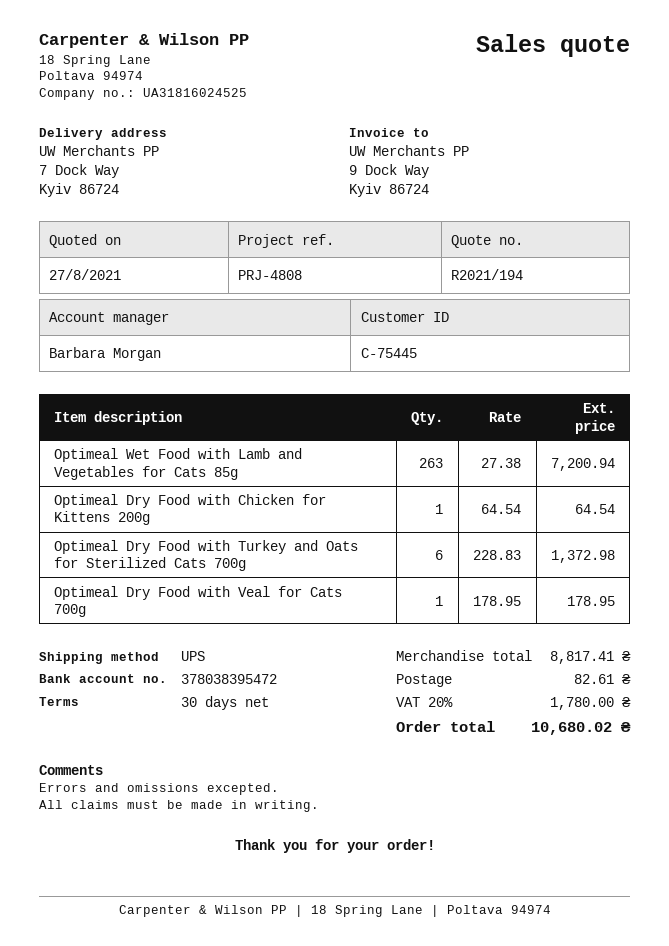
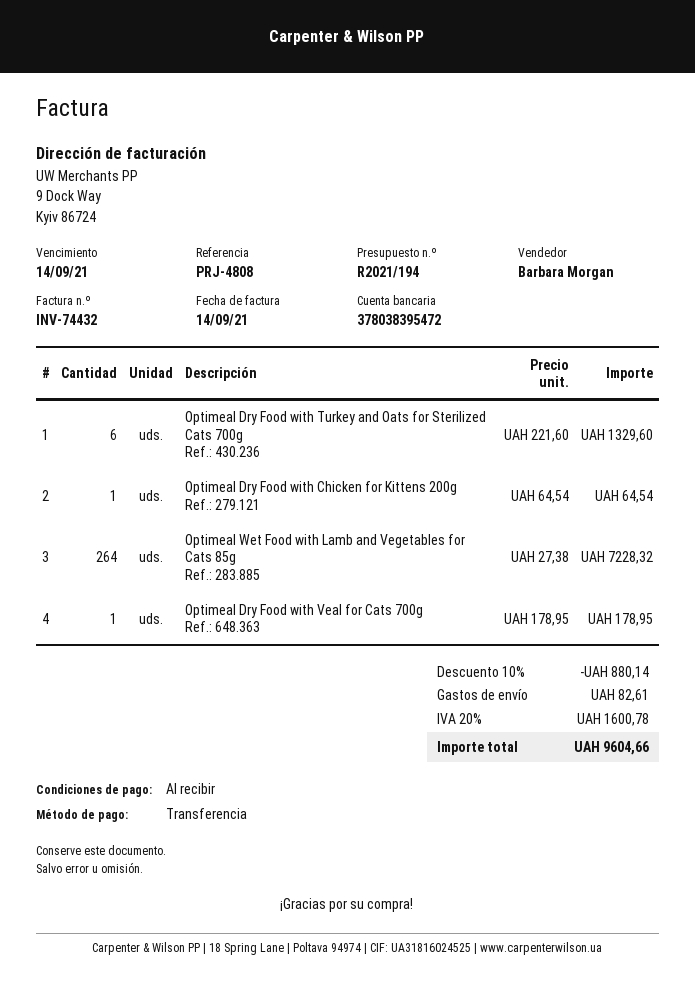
payment terms: 30 days -> on receipt
Optimeal Wet Food with Lamb and Vegetables for Cats 85g: 263 x 27.38 = 7200.94 -> 264 x 27.38 = 7228.32
Optimeal Dry Food with Turkey and Oats for Sterilized Cats 700g: 6 x 228.83 = 1372.98 -> 6 x 221.60 = 1329.60
discount: none -> 10% = 880.14
tax: 20% = 1780.00 -> 20% = 1600.78
total: 10680.02 -> 9604.66

